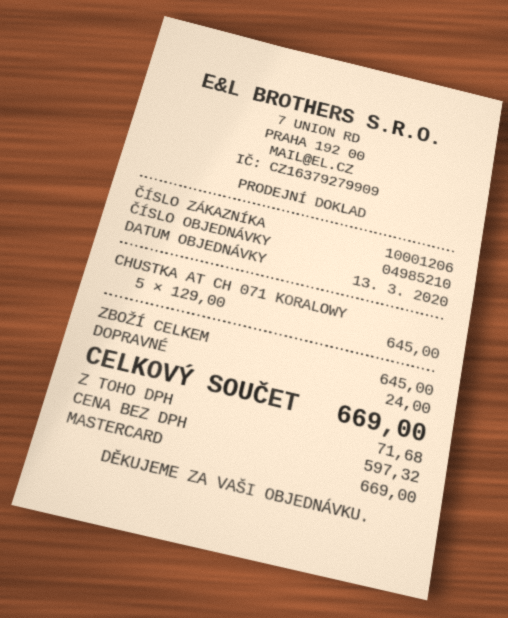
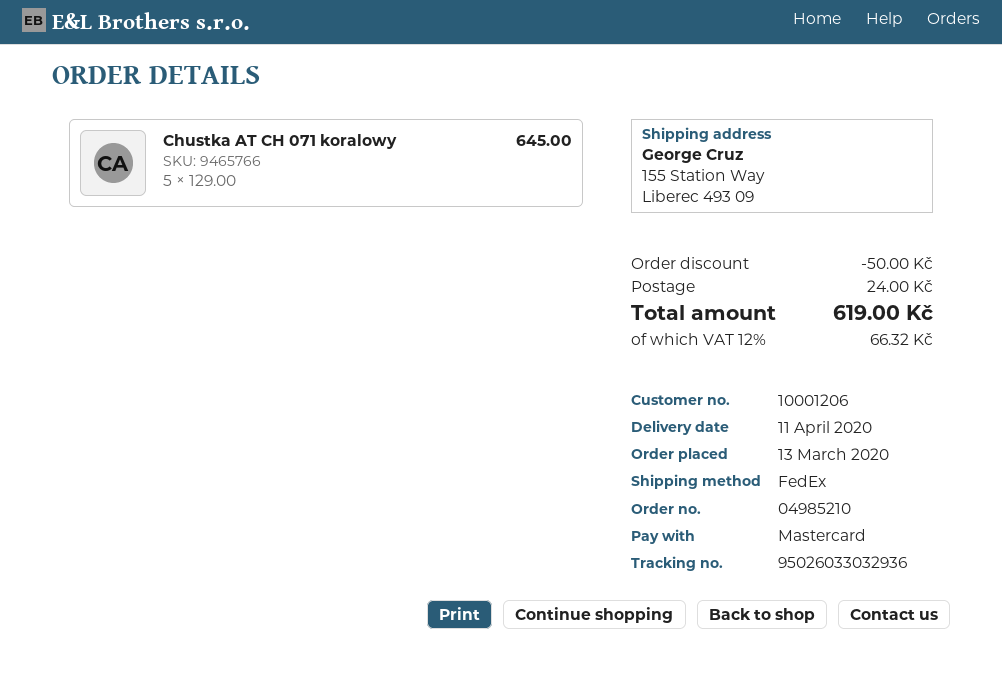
discount: none -> 50.00
tax: 71.68 -> 66.32
total: 669.00 -> 619.00

